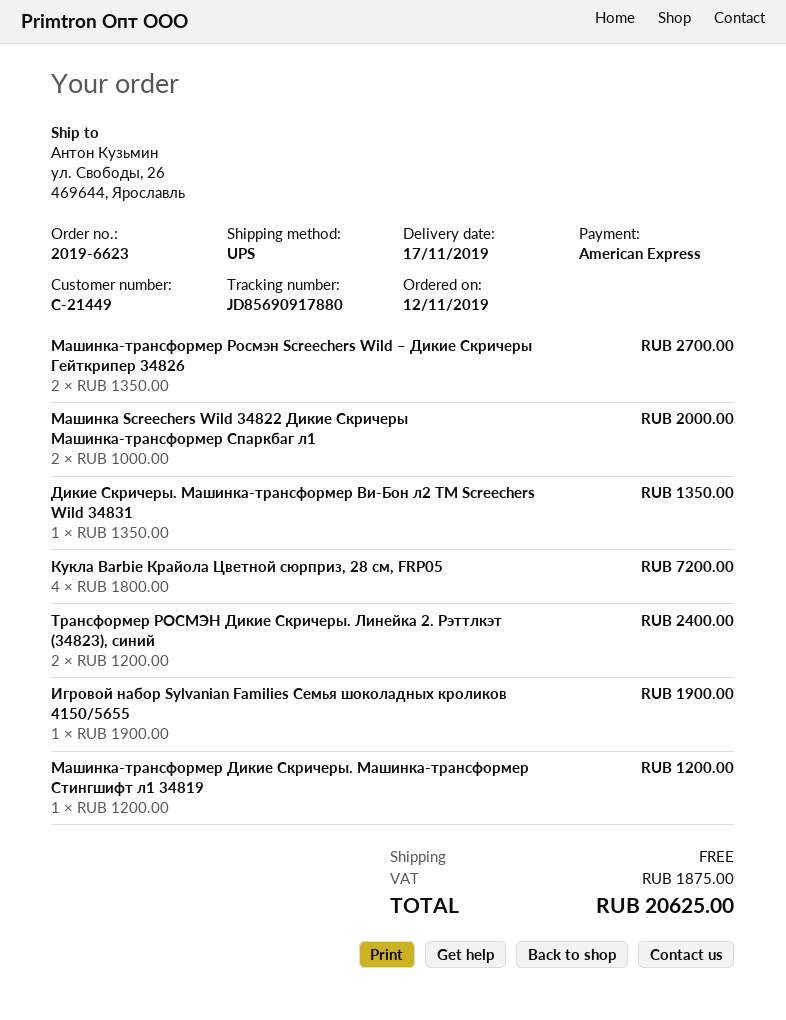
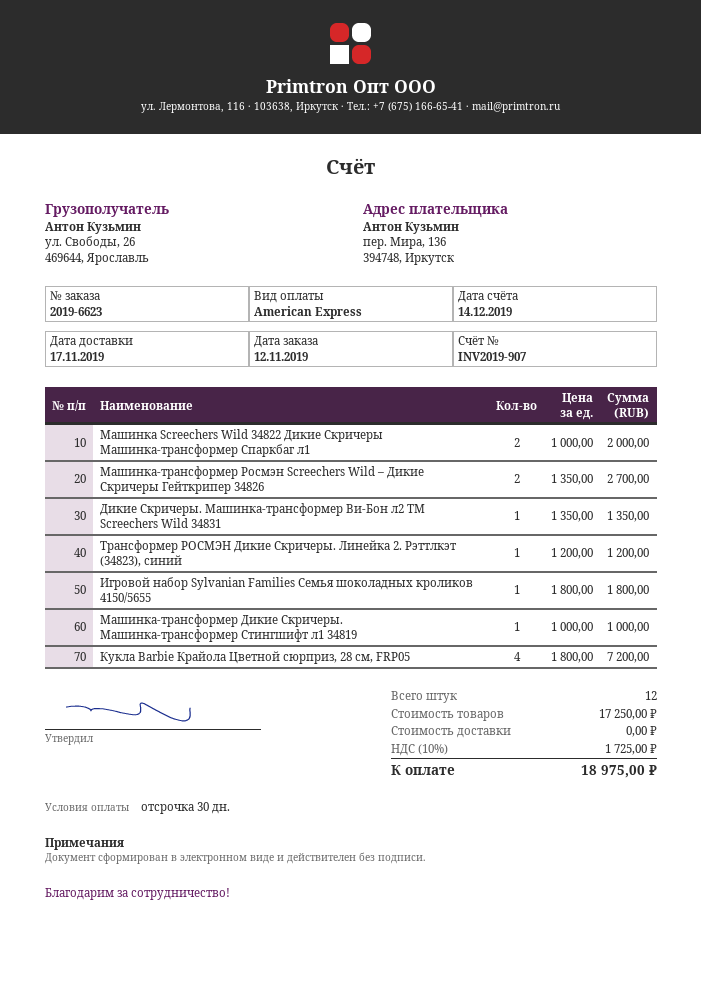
Трансформер РОСМЭН Дикие Скричеры. Линейка 2. Рэттлкэт (34823), синий: 2 x 1200.00 = 2400.00 -> 1 x 1200.00 = 1200.00
Игровой набор Sylvanian Families Семья шоколадных кроликов 4150/5655: 1 x 1900.00 = 1900.00 -> 1 x 1800.00 = 1800.00
Машинка-трансформер Дикие Скричеры. Машинка-трансформер Стингшифт л1 34819: 1 x 1200.00 = 1200.00 -> 1 x 1000.00 = 1000.00
tax: 1875.00 -> 1725.00
total: 20625.00 -> 18975.00

